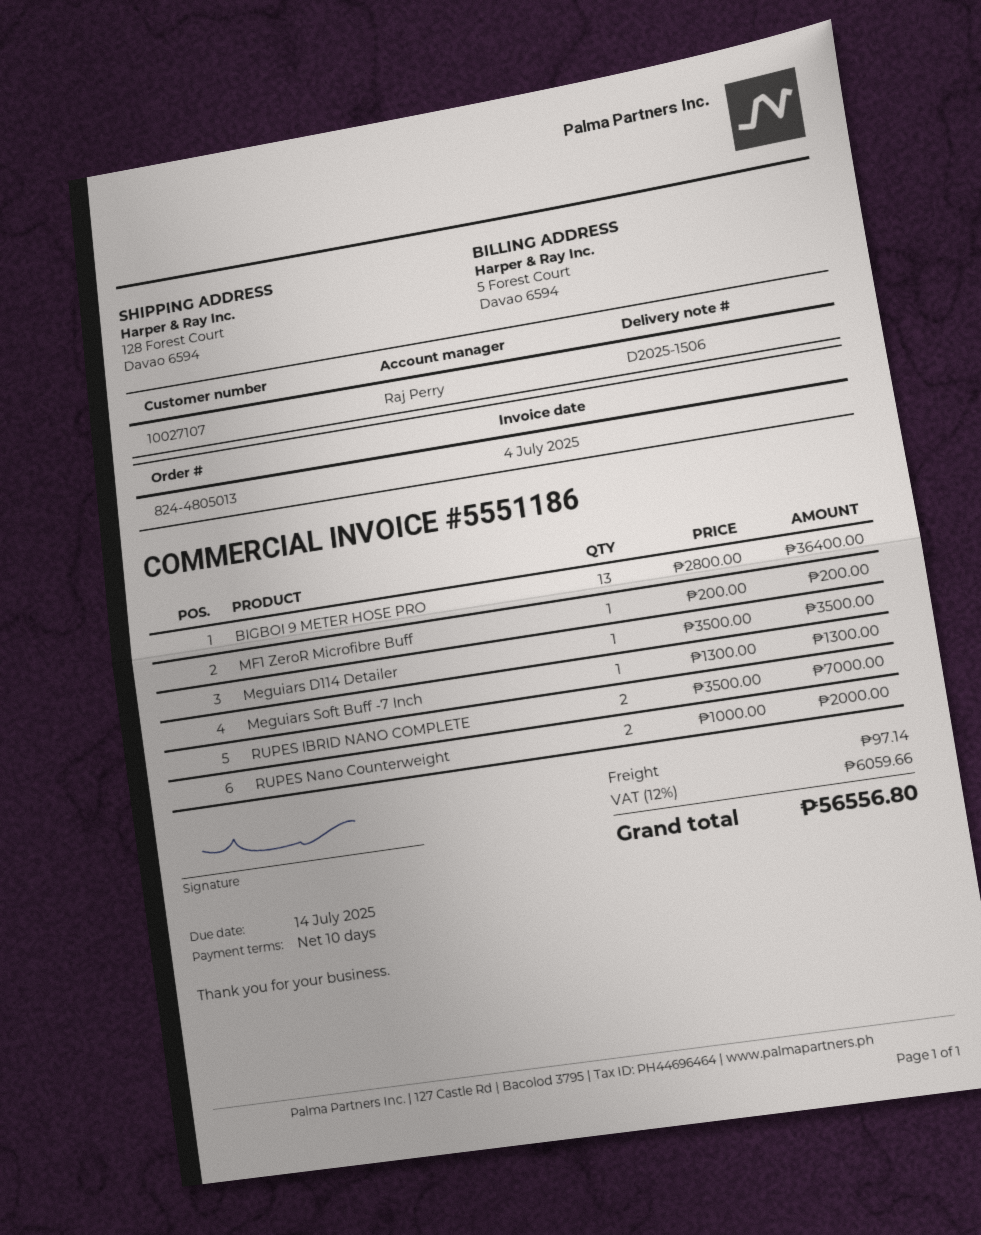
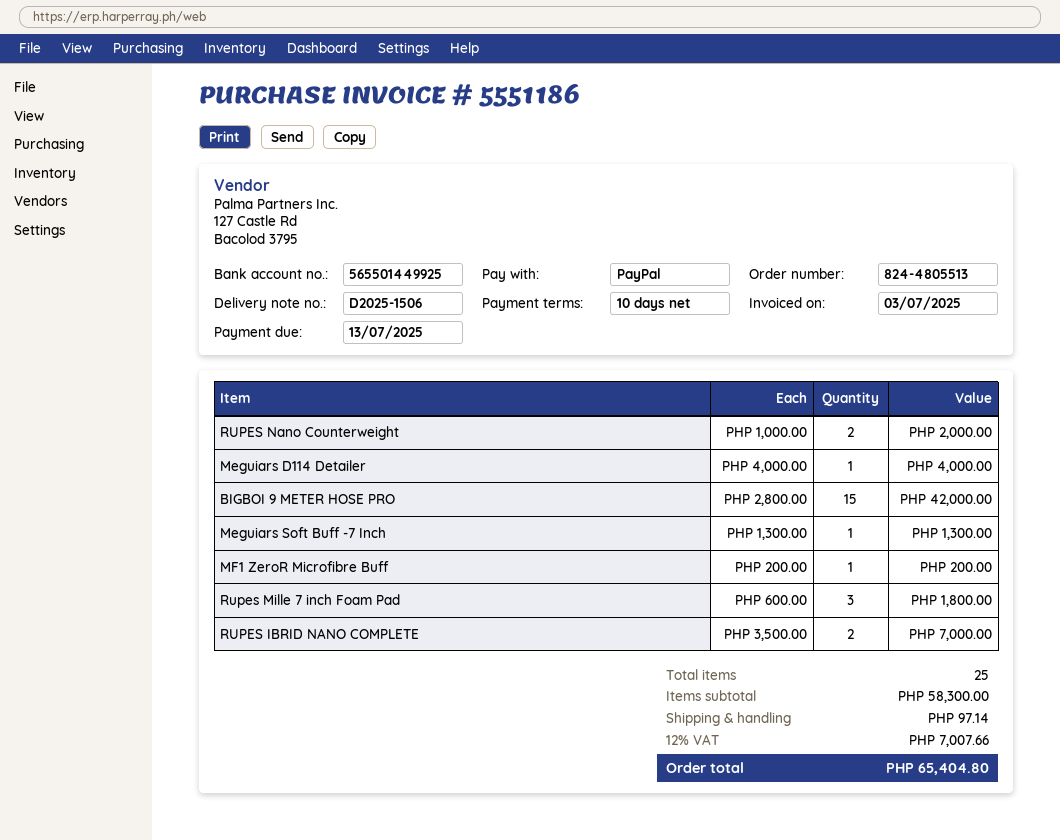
order number: 824-4805013 -> 824-4805513
invoice date: 2025-07-04 -> 2025-07-03
due date: 2025-07-14 -> 2025-07-13
BIGBOI 9 METER HOSE PRO: 13 x 2800.00 = 36400.00 -> 15 x 2800.00 = 42000.00
Meguiars D114 Detailer: 1 x 3500.00 = 3500.00 -> 1 x 4000.00 = 4000.00
Rupes Mille 7 inch Foam Pad: none -> 3 x 600.00 = 1800.00
tax: 12% = 6059.66 -> 12% = 7007.66
total: 56556.80 -> 65404.80

